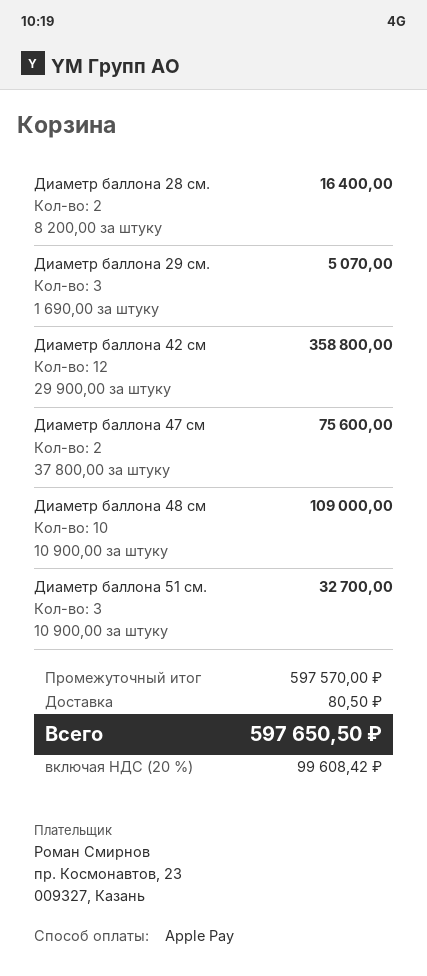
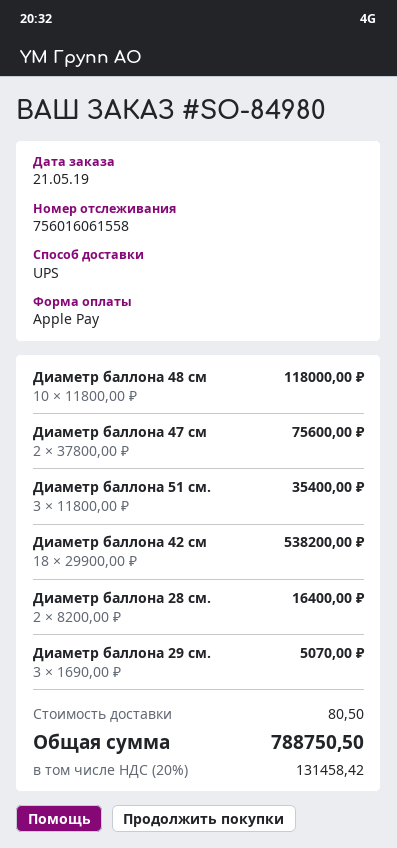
Диаметр баллона 42 см: 12 x 29900.00 = 358800.00 -> 18 x 29900.00 = 538200.00
Диаметр баллона 48 см: 10 x 10900.00 = 109000.00 -> 10 x 11800.00 = 118000.00
Диаметр баллона 51 см.: 3 x 10900.00 = 32700.00 -> 3 x 11800.00 = 35400.00
tax: 20% = 99608.42 -> 20% = 131458.42
total: 597650.50 -> 788750.50

